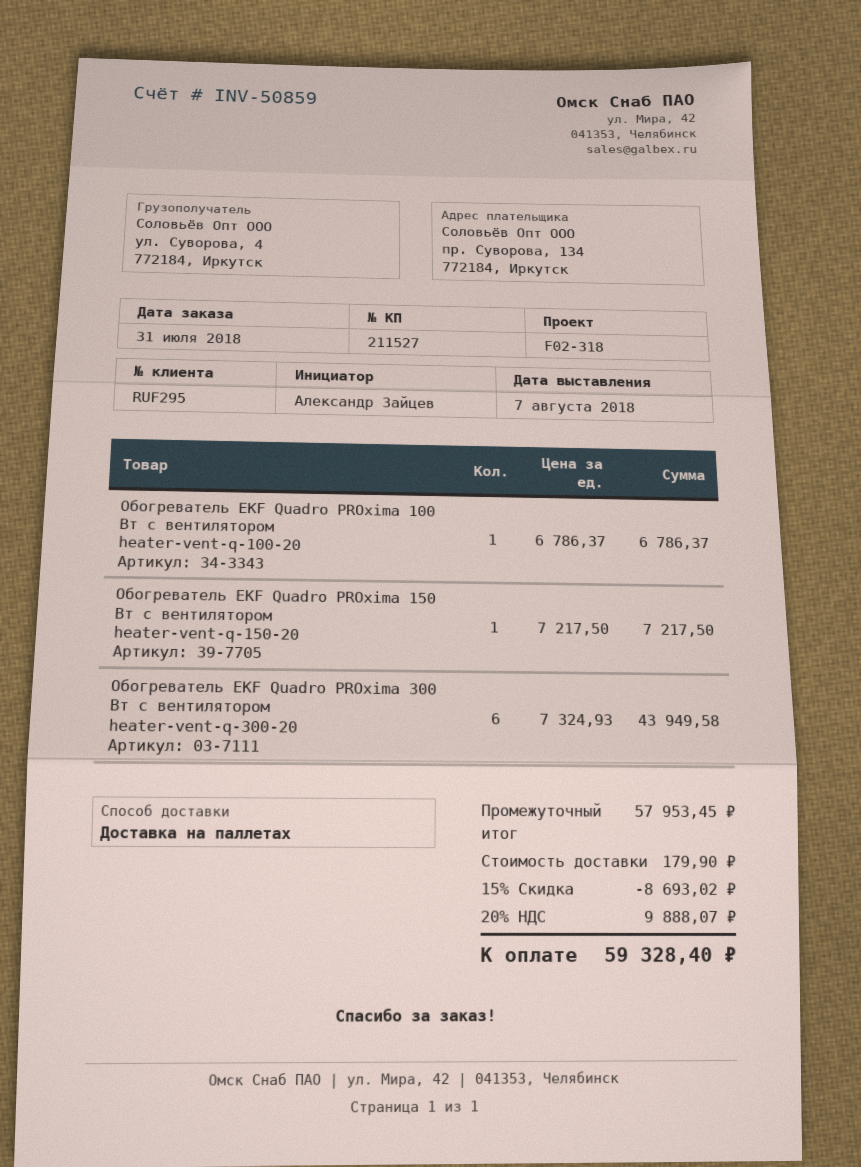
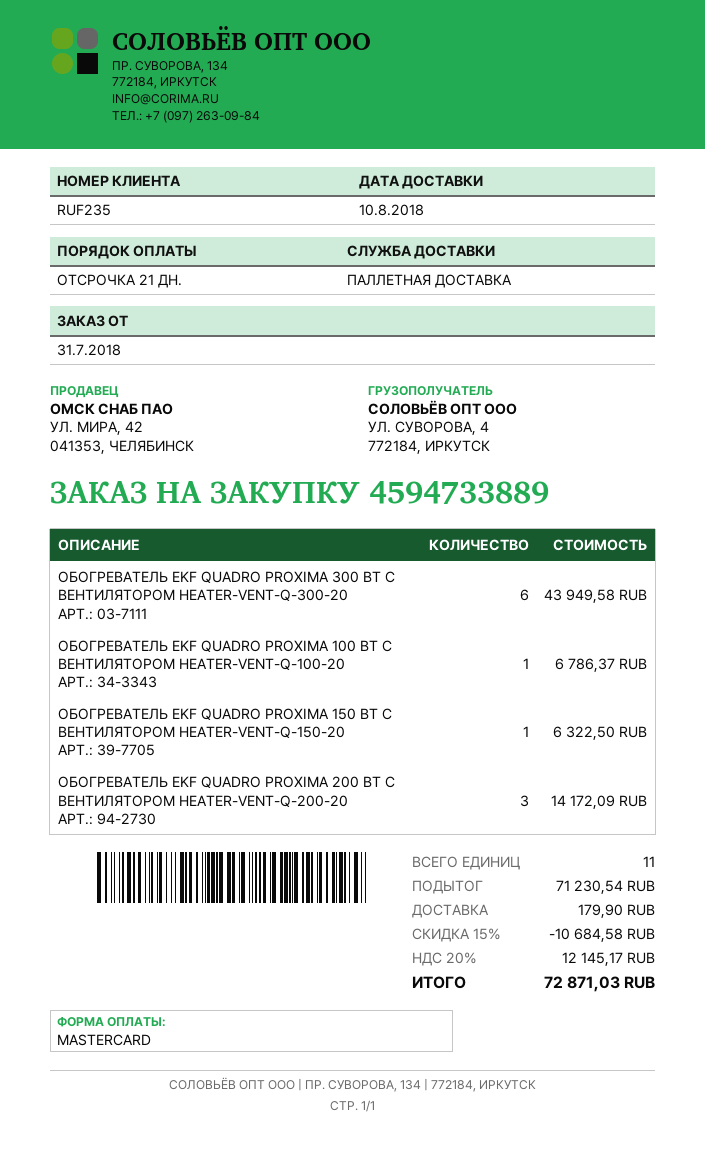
customer number: RUF295 -> RUF235
Обогреватель EKF Quadro PROxima 150 Вт с вентилятором heater-vent-q-150-20: 1 for 7217.50 -> 1 for 6322.50
ОБОГРЕВАТЕЛЬ EKF QUADRO PROXIMA 200 ВТ С ВЕНТИЛЯТОРОМ HEATER-VENT-Q-200-20: none -> 3 for 14172.09
subtotal: 57953.45 -> 71230.54
discount: 15% = 8693.02 -> 15% = 10684.58
tax: 20% = 9888.07 -> 20% = 12145.17
total: 59328.40 -> 72871.03

